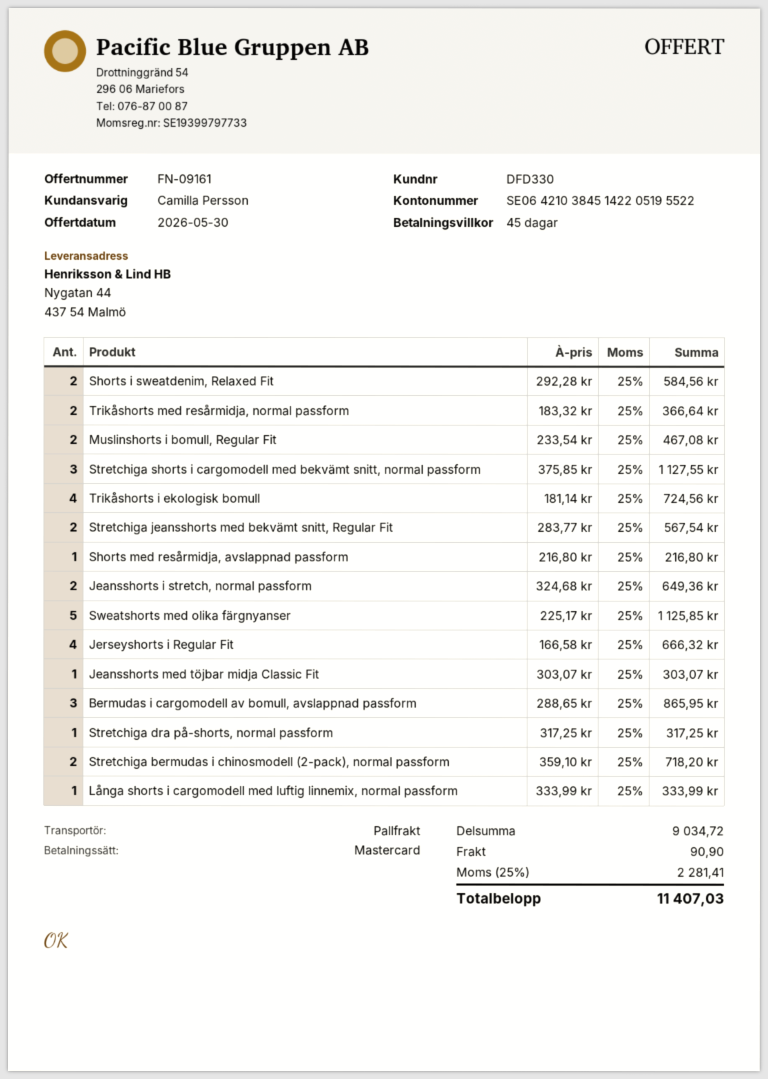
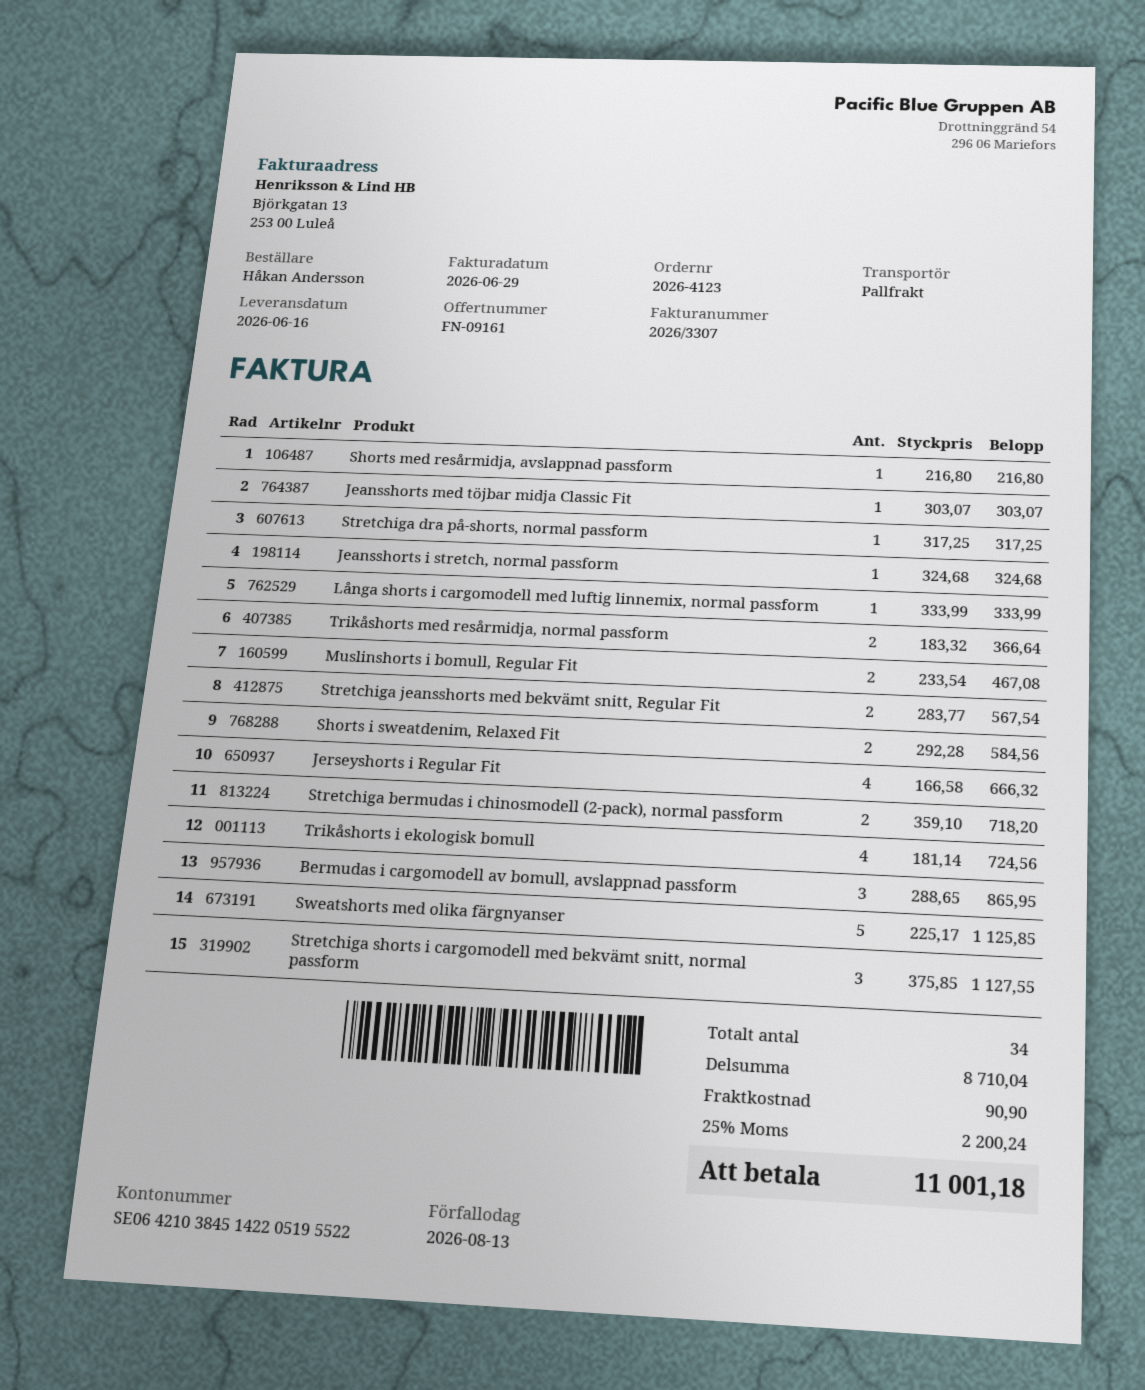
Jeansshorts i stretch, normal passform: 2 x 324.68 = 649.36 -> 1 x 324.68 = 324.68
subtotal: 9034.72 -> 8710.04
tax: 25% = 2281.41 -> 25% = 2200.24
total: 11407.03 -> 11001.18

